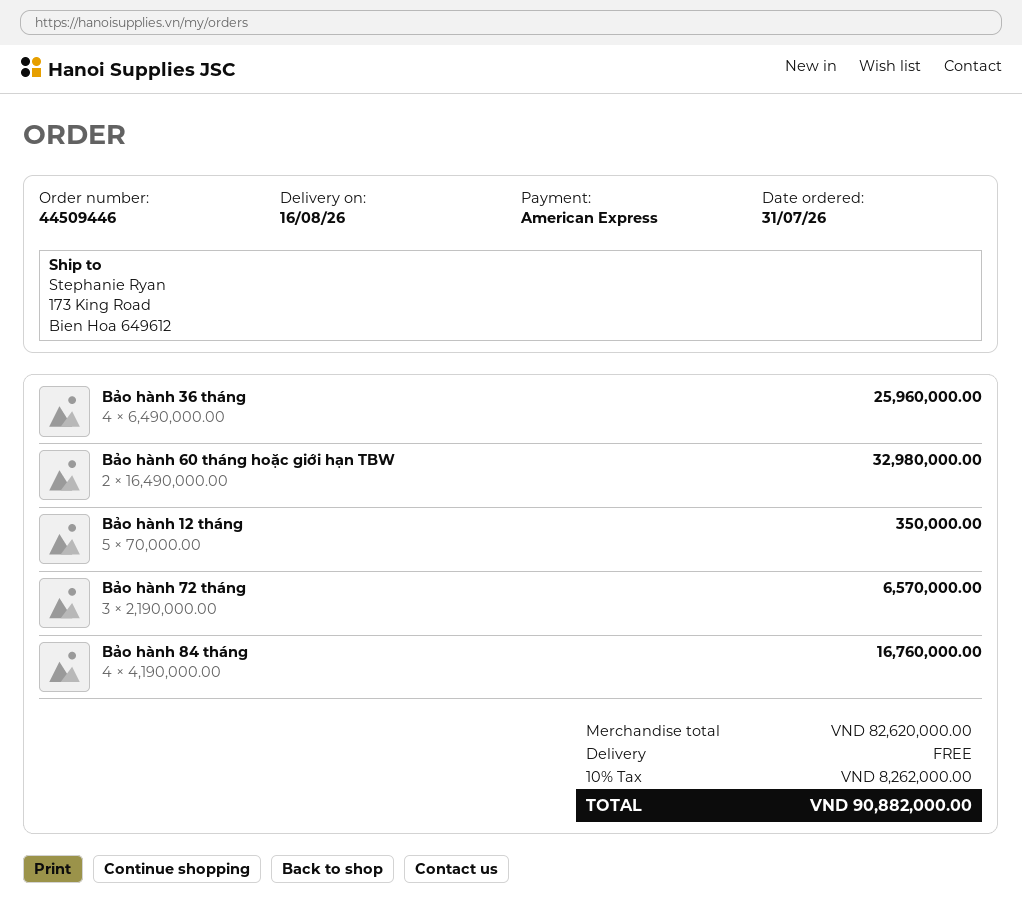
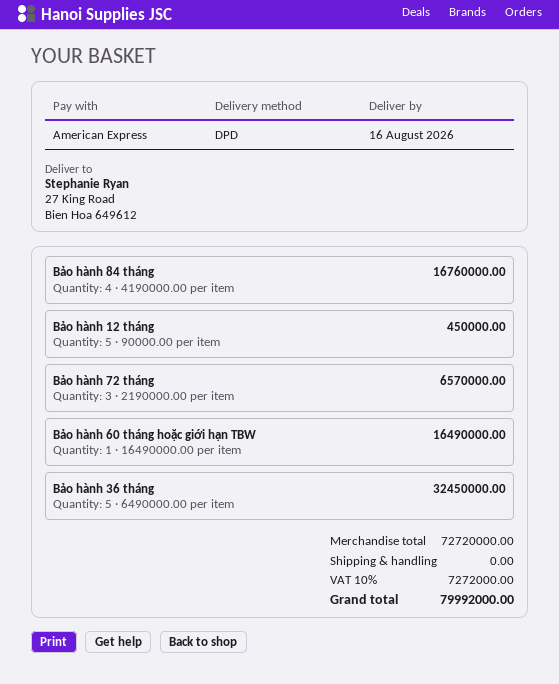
ship to: 173 King Road, Bien Hoa 649612 -> 27 King Road, Bien Hoa 649612
Bảo hành 36 tháng: 4 x 6490000.00 = 25960000.00 -> 5 x 6490000.00 = 32450000.00
Bảo hành 60 tháng hoặc giới hạn TBW: 2 x 16490000.00 = 32980000.00 -> 1 x 16490000.00 = 16490000.00
Bảo hành 12 tháng: 5 x 70000.00 = 350000.00 -> 5 x 90000.00 = 450000.00
subtotal: 82620000.00 -> 72720000.00
tax: 10% = 8262000.00 -> 10% = 7272000.00
total: 90882000.00 -> 79992000.00

